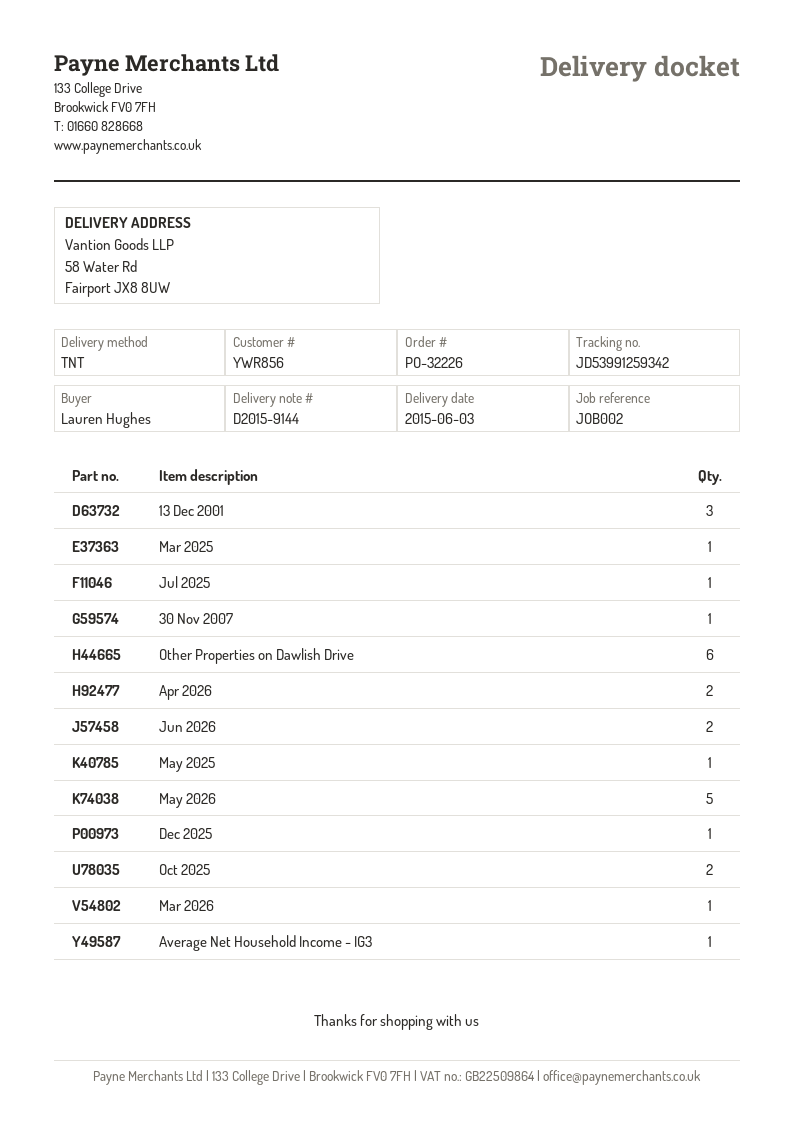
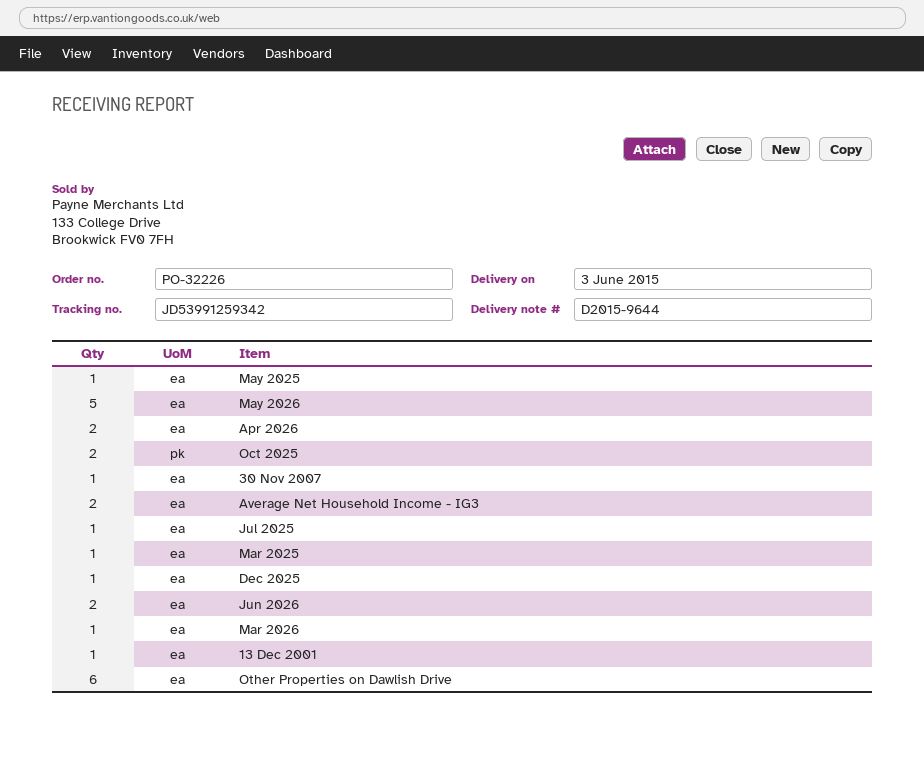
delivery note number: D2015-9144 -> D2015-9644
13 Dec 2001: 3 -> 1
Average Net Household Income - IG3: 1 -> 2

